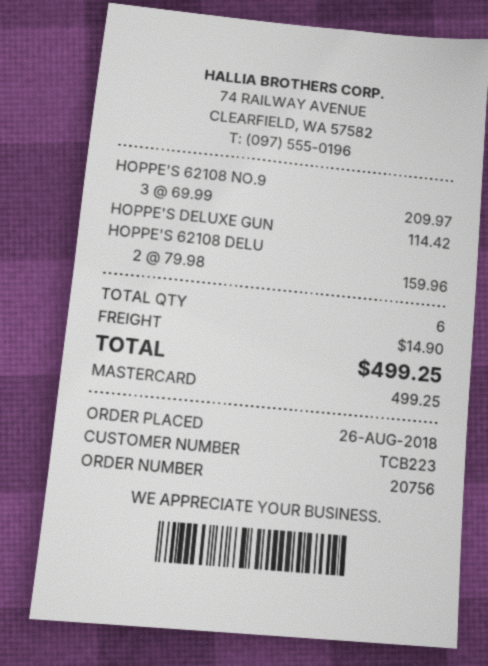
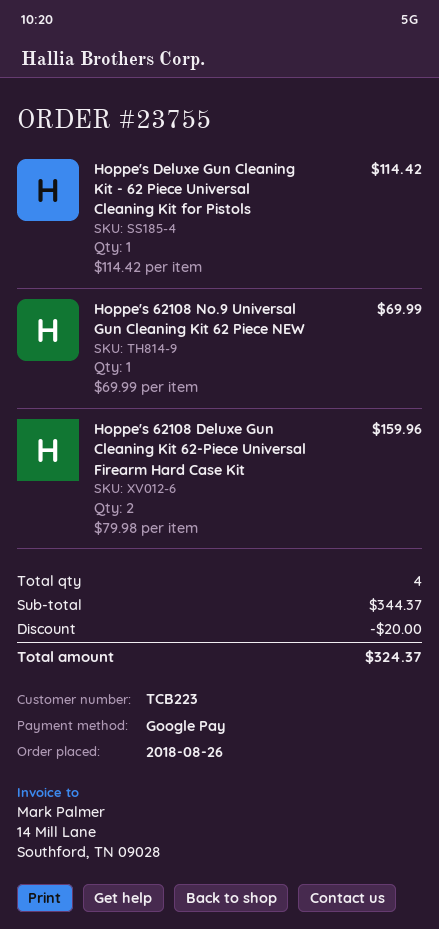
order number: 20756 -> 23755
payment method: Mastercard -> Google Pay
HOPPE'S 62108 NO.9: 3 x 69.99 = 209.97 -> 1 x 69.99 = 69.99
total quantity: 6 -> 4
discount: none -> 20.00
shipping: 14.90 -> none
total: 499.25 -> 324.37

